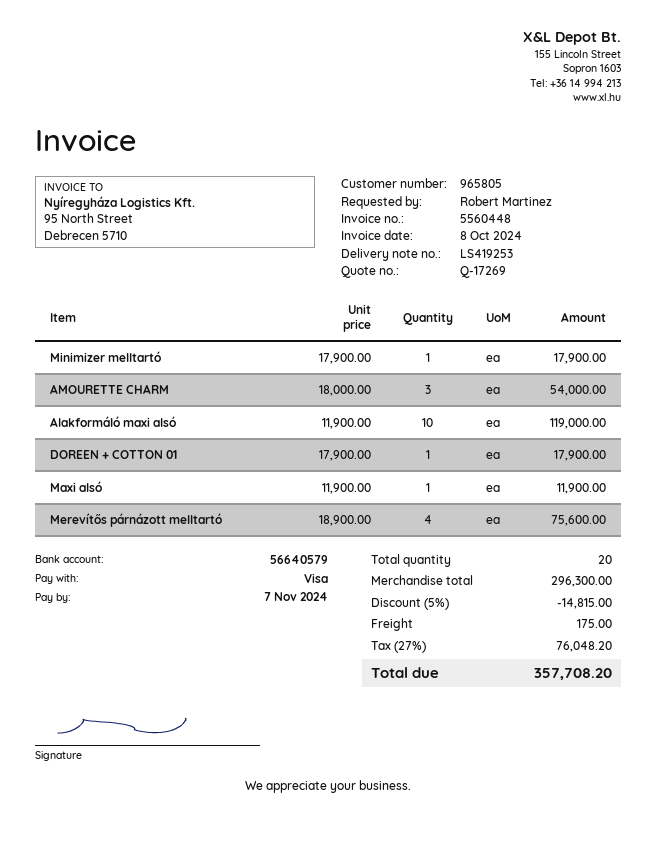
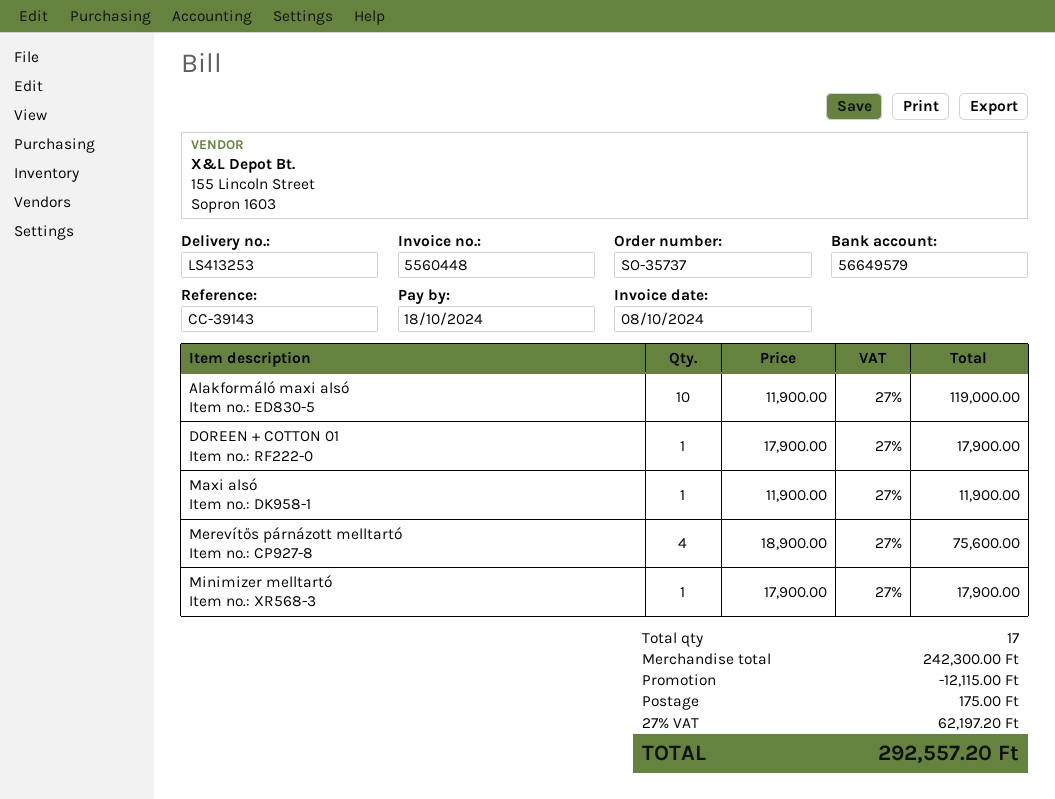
delivery note number: LS419253 -> LS413253
due date: 2024-11-07 -> 2024-10-18
bank account: 56640579 -> 56649579
AMOURETTE CHARM: 3 x 18000.00 = 54000.00 -> none
total quantity: 20 -> 17
subtotal: 296300.00 -> 242300.00
discount: 14815.00 -> 12115.00
tax: 27% = 76048.20 -> 27% = 62197.20
total: 357708.20 -> 292557.20

